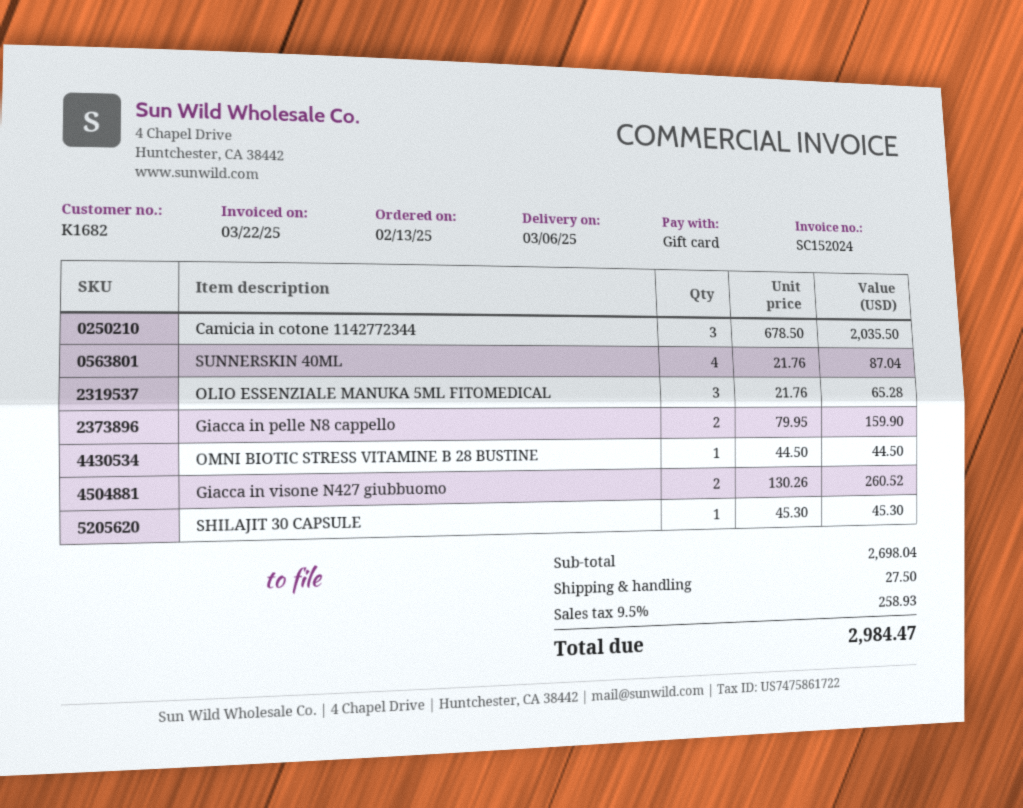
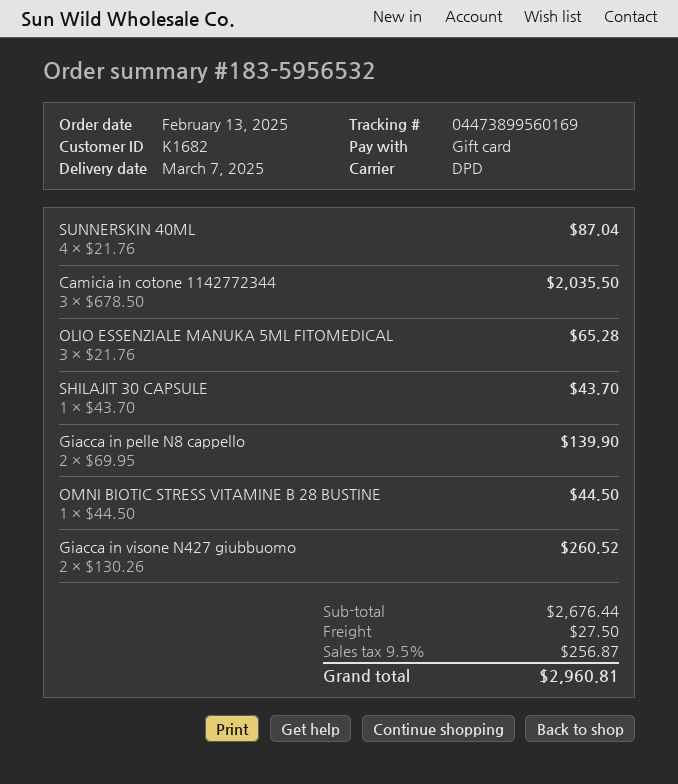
delivery date: 2025-03-06 -> 2025-03-07
Giacca in pelle N8 cappello: 2 x 79.95 = 159.90 -> 2 x 69.95 = 139.90
SHILAJIT 30 CAPSULE: 1 x 45.30 = 45.30 -> 1 x 43.70 = 43.70
subtotal: 2698.04 -> 2676.44
tax: 9.5% = 258.93 -> 9.5% = 256.87
total: 2984.47 -> 2960.81

